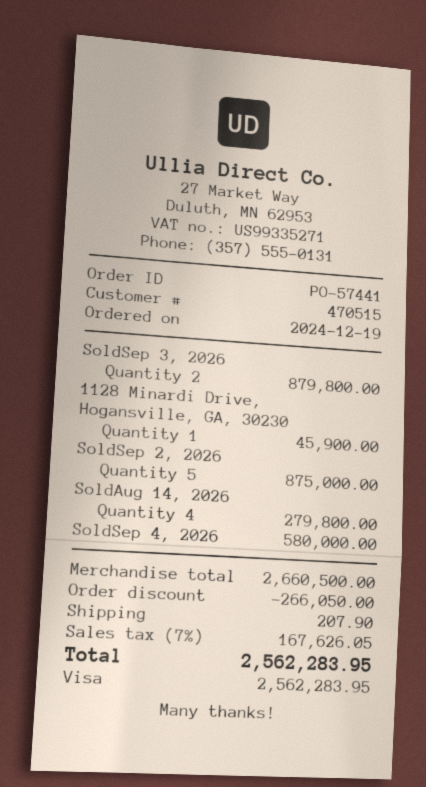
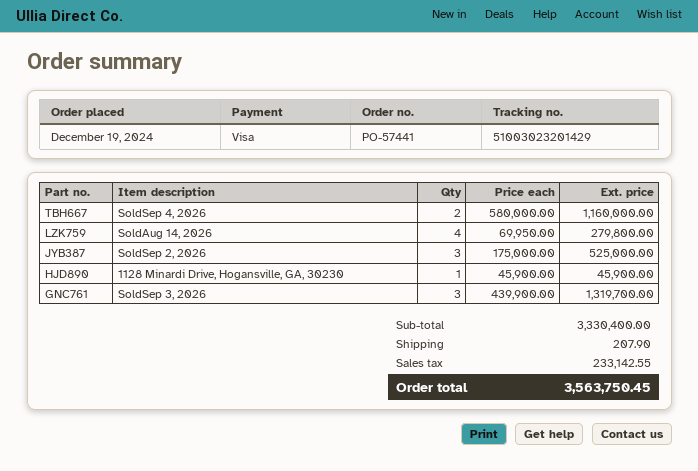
SoldSep 3, 2026: 2 for 879800.00 -> 3 for 1319700.00
SoldSep 2, 2026: 5 for 875000.00 -> 3 for 525000.00
SoldSep 4, 2026: 1 for 580000.00 -> 2 for 1160000.00
subtotal: 2660500.00 -> 3330400.00
discount: 266050.00 -> none
tax: 167626.05 -> 233142.55
total: 2562283.95 -> 3563750.45

